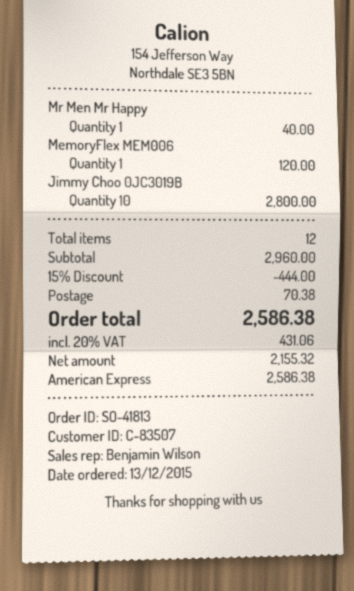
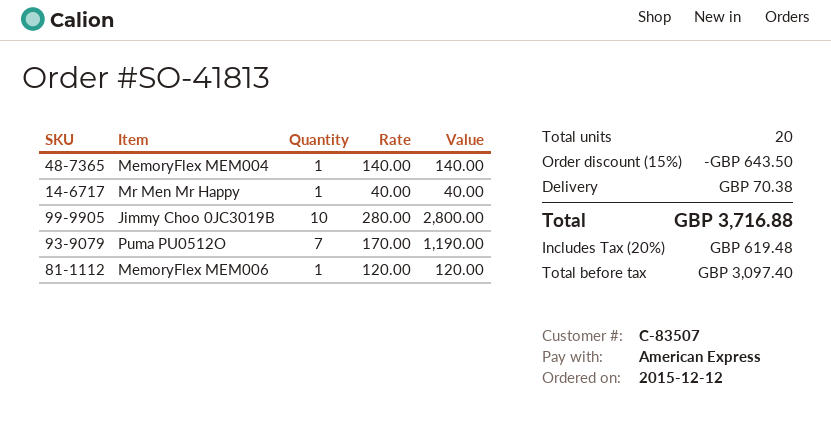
order date: 2015-12-13 -> 2015-12-12
MemoryFlex MEM004: none -> 1 for 140.00
Puma PU0512O: none -> 7 for 1190.00
total quantity: 12 -> 20
discount: 15% = 444.00 -> 15% = 643.50
net: 2155.32 -> 3097.40
tax: 20% = 431.06 -> 20% = 619.48
total: 2586.38 -> 3716.88

